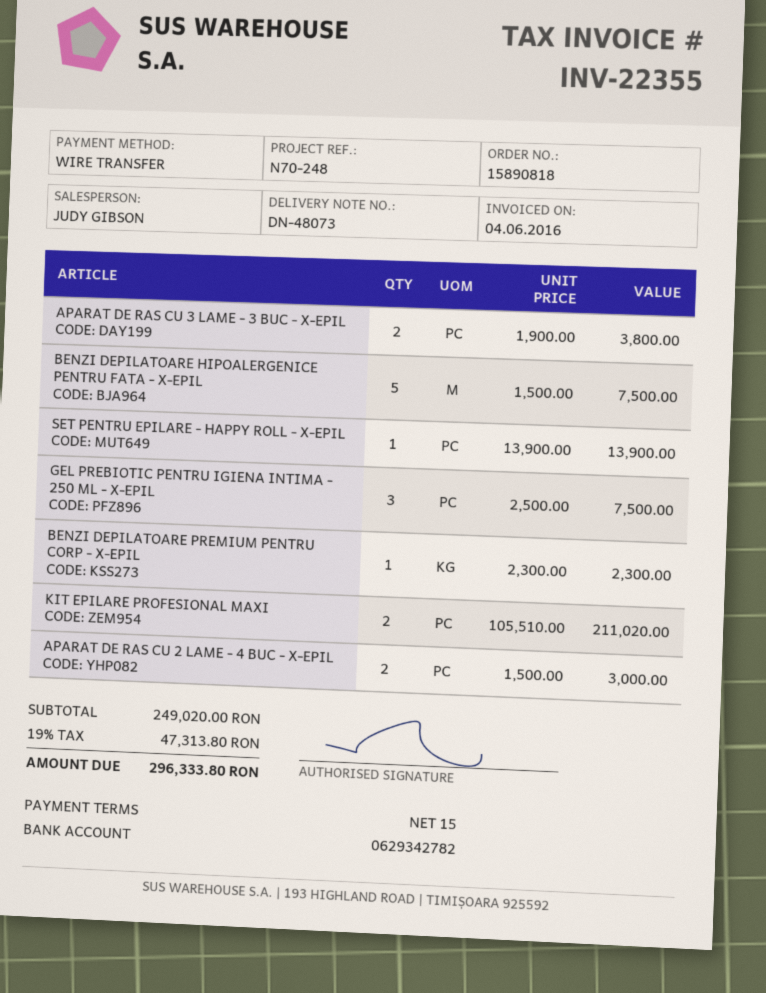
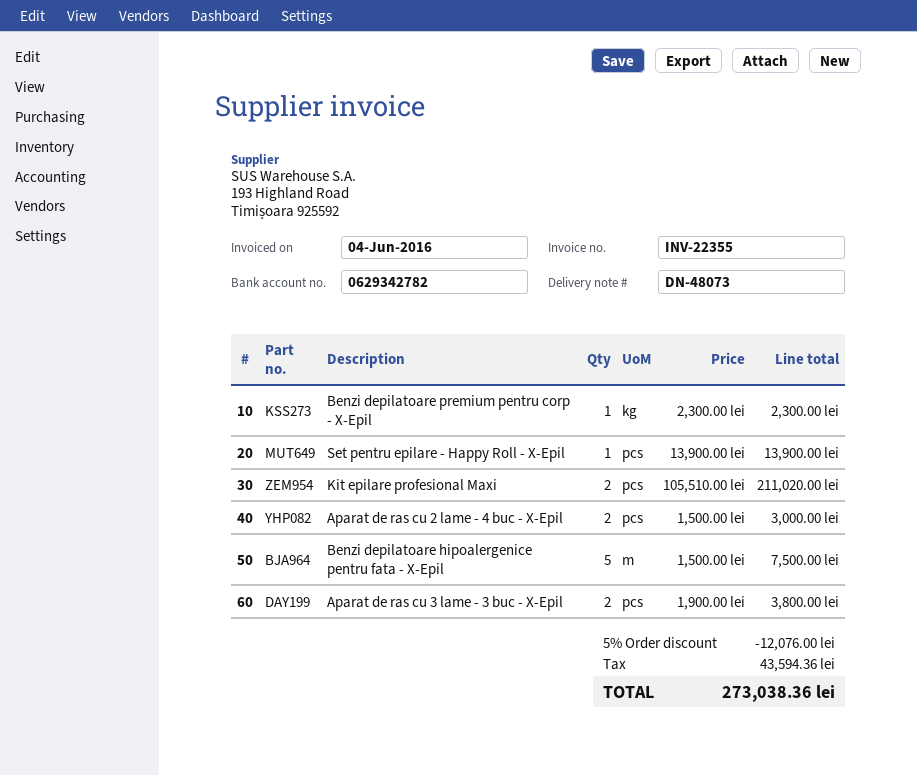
GEL PREBIOTIC PENTRU IGIENA INTIMA - 250 ML - X-EPIL: 3 x 2500.00 = 7500.00 -> none
discount: none -> 5% = 12076.00
tax: 47313.80 -> 43594.36
total: 296333.80 -> 273038.36

